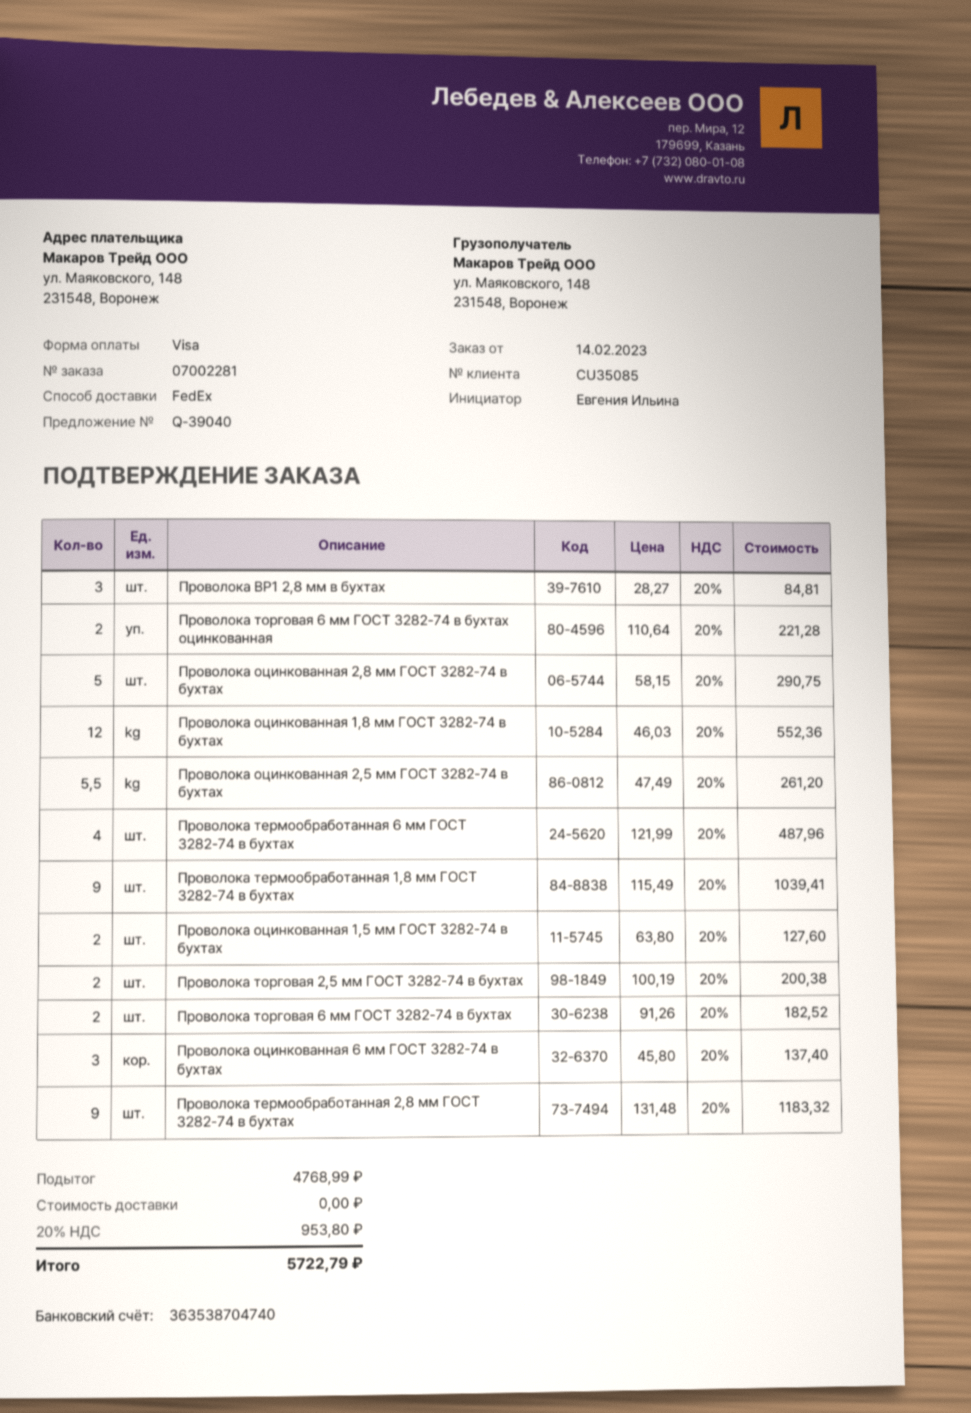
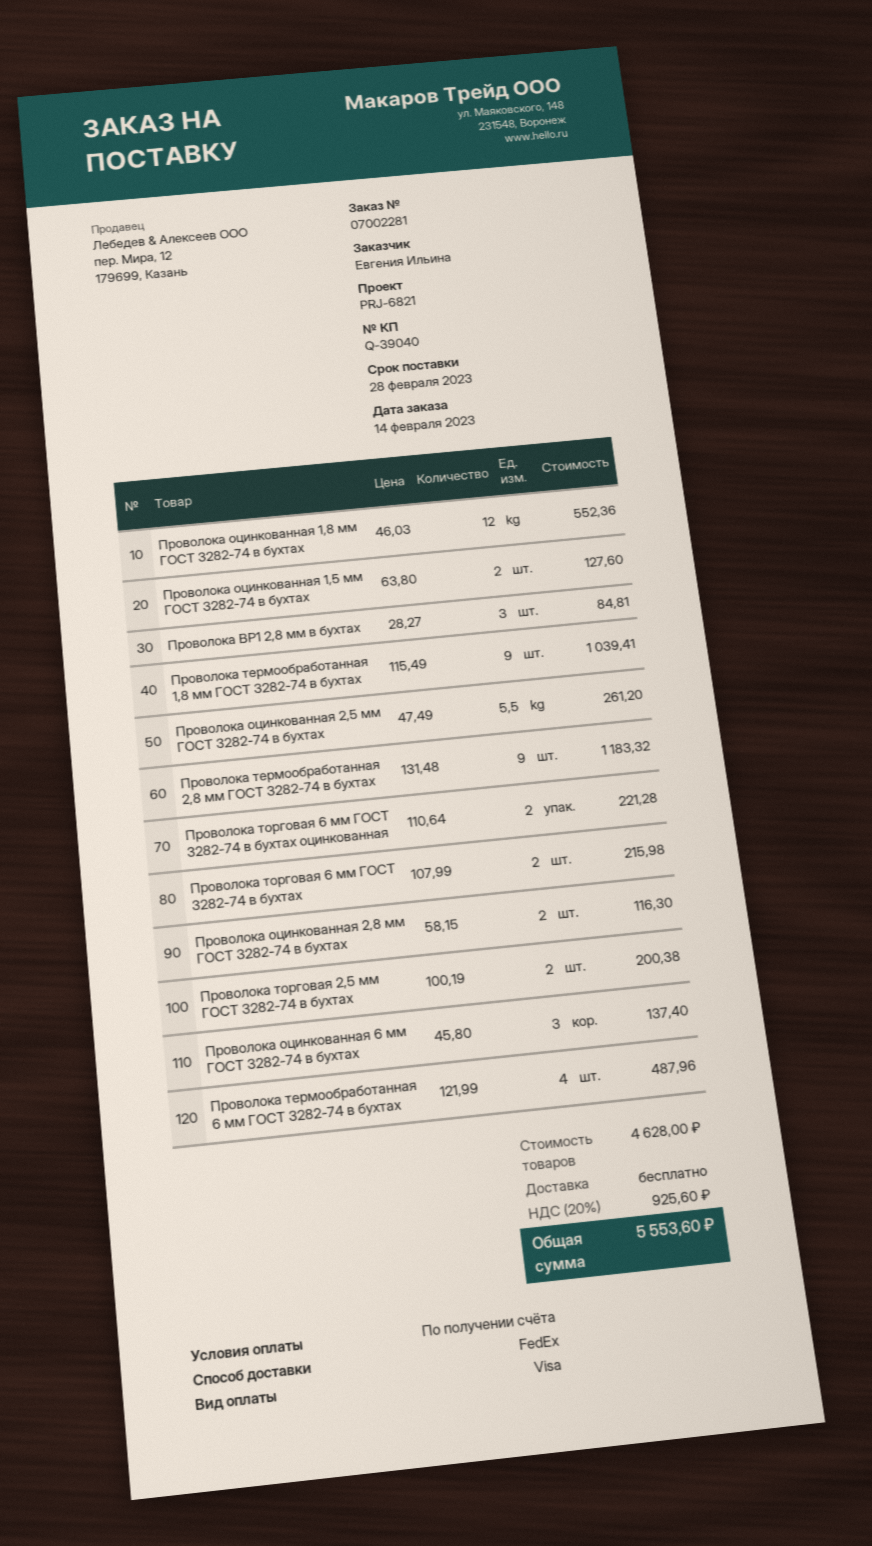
Проволока оцинкованная 2,8 мм ГОСТ 3282-74 в бухтах: 5 x 58.15 = 290.75 -> 2 x 58.15 = 116.30
Проволока торговая 6 мм ГОСТ 3282-74 в бухтах: 2 x 91.26 = 182.52 -> 2 x 107.99 = 215.98
subtotal: 4768.99 -> 4628.00
tax: 20% = 953.80 -> 20% = 925.60
total: 5722.79 -> 5553.60

